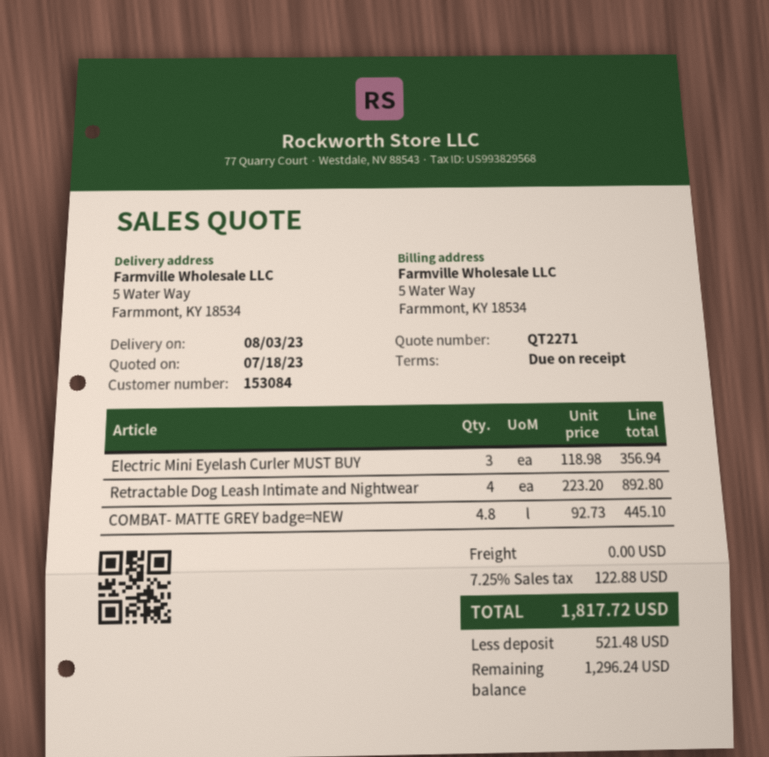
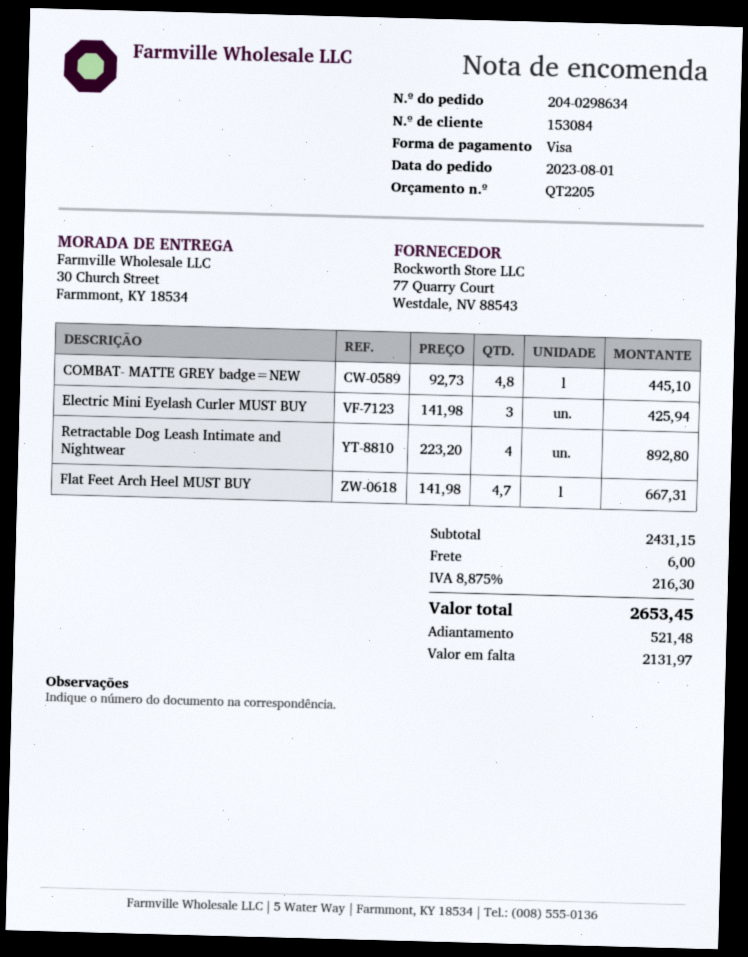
quote number: QT2271 -> QT2205
ship to: 5 Water Way, Farmmont, KY 18534 -> 30 Church Street, Farmmont, KY 18534
Electric Mini Eyelash Curler MUST BUY: 3 x 118.98 = 356.94 -> 3 x 141.98 = 425.94
Flat Feet Arch Heel MUST BUY: none -> 4.7 x 141.98 = 667.31
shipping: 0.00 -> 6.00
tax: 7.25% = 122.88 -> 8.875% = 216.30
total: 1817.72 -> 2653.45
balance: 1296.24 -> 2131.97

